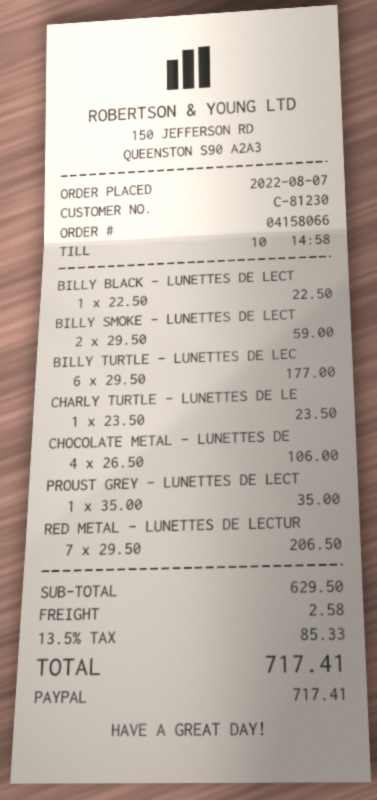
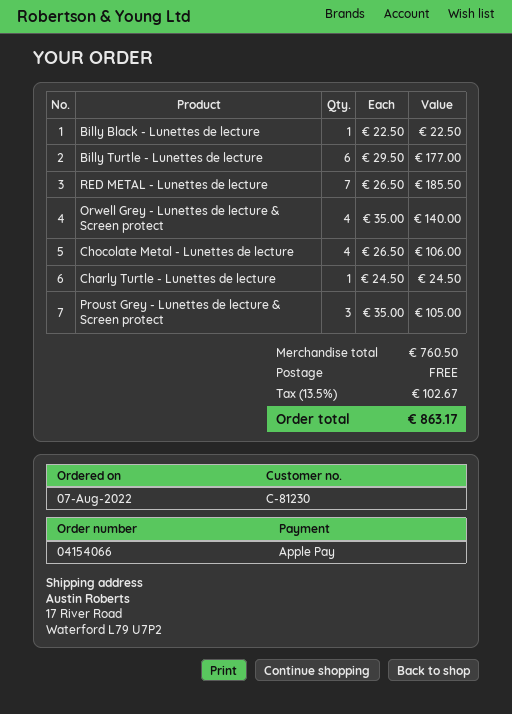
order number: 04158066 -> 04154066
payment method: PayPal -> Apple Pay
BILLY SMOKE - LUNETTES DE LECT: 2 x 29.50 = 59.00 -> none
CHARLY TURTLE - LUNETTES DE LE: 1 x 23.50 = 23.50 -> 1 x 24.50 = 24.50
PROUST GREY - LUNETTES DE LECT: 1 x 35.00 = 35.00 -> 3 x 35.00 = 105.00
RED METAL - LUNETTES DE LECTUR: 7 x 29.50 = 206.50 -> 7 x 26.50 = 185.50
Orwell Grey - Lunettes de lecture & Screen protect: none -> 4 x 35.00 = 140.00
subtotal: 629.50 -> 760.50
shipping: 2.58 -> 0.00
tax: 13.5% = 85.33 -> 13.5% = 102.67
total: 717.41 -> 863.17

